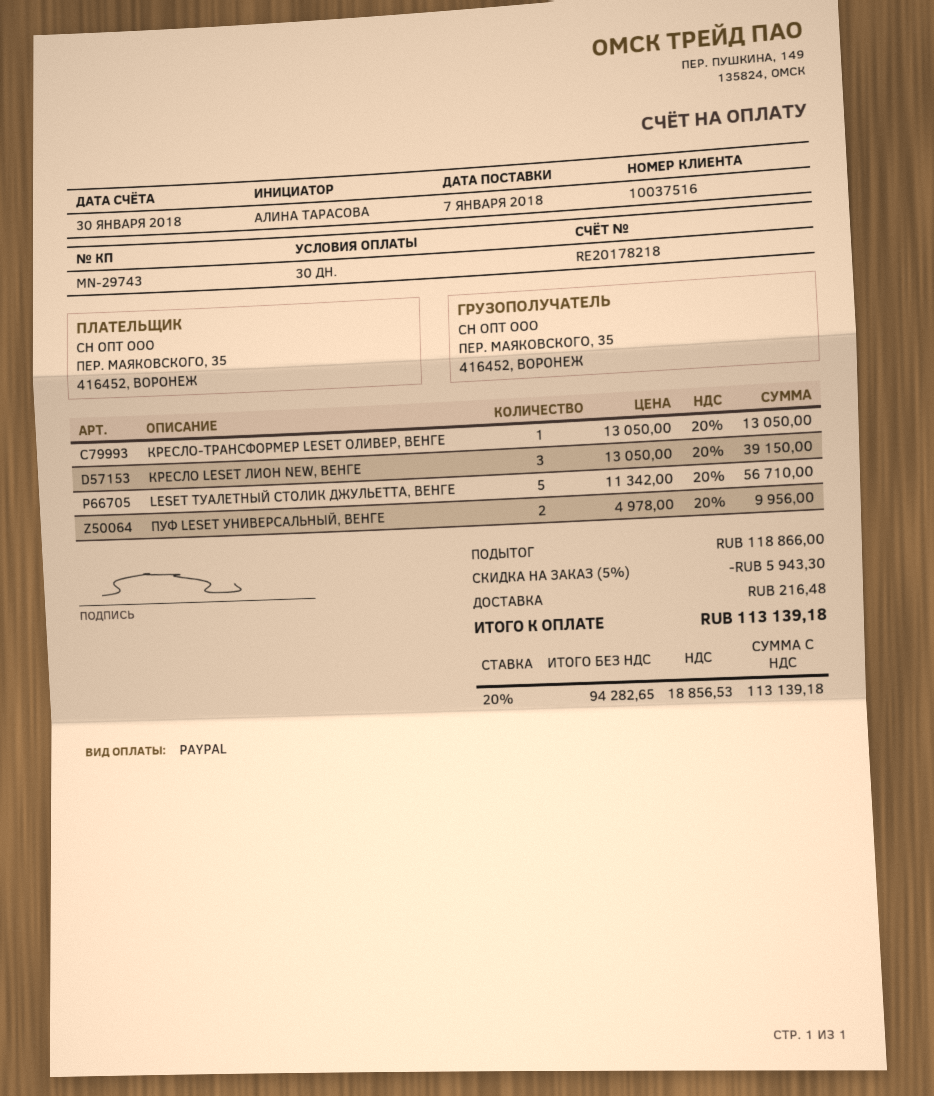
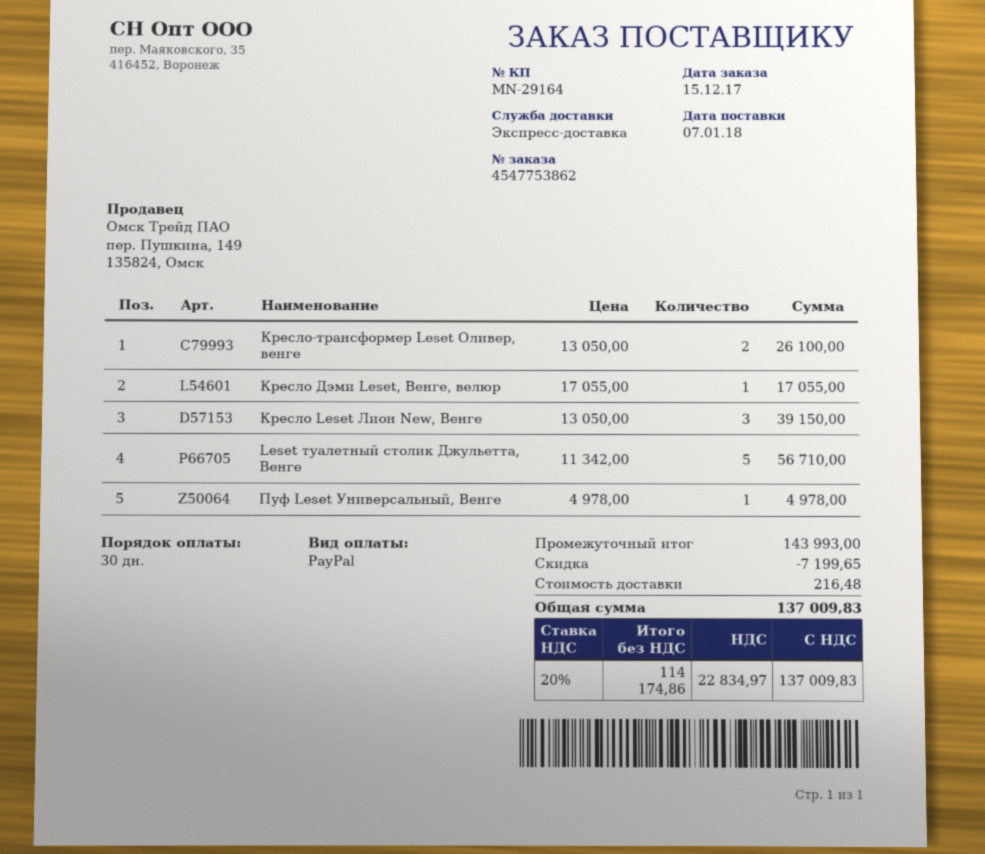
quote number: MN-29743 -> MN-29164
КРЕСЛО-ТРАНСФОРМЕР LESET ОЛИВЕР, ВЕНГЕ: 1 x 13050.00 = 13050.00 -> 2 x 13050.00 = 26100.00
ПУФ LESET УНИВЕРСАЛЬНЫЙ, ВЕНГЕ: 2 x 4978.00 = 9956.00 -> 1 x 4978.00 = 4978.00
Кресло Дэми Leset, Венге, велюр: none -> 1 x 17055.00 = 17055.00
subtotal: 118866.00 -> 143993.00
discount: 5943.30 -> 7199.65
net: 94282.65 -> 114174.86
tax: 20% = 18856.53 -> 20% = 22834.97
total: 113139.18 -> 137009.83

